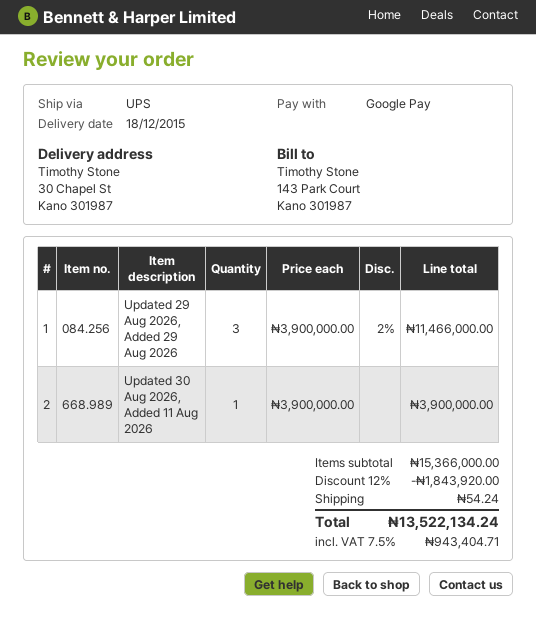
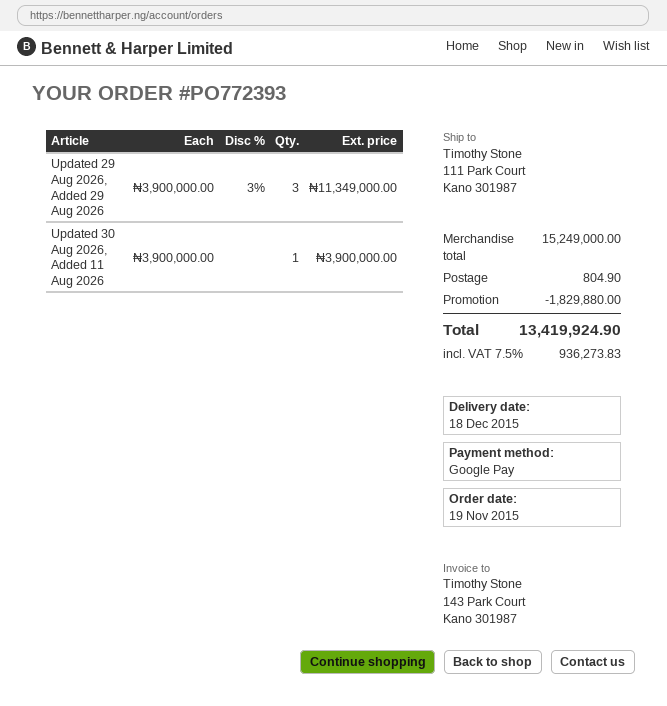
ship to: 30 Chapel St, Kano 301987 -> 111 Park Court, Kano 301987
Updated 29 Aug 2026, Added 29 Aug 2026: 3 x 3900000.00 - 2% = 11466000.00 -> 3 x 3900000.00 - 3% = 11349000.00
subtotal: 15366000.00 -> 15249000.00
discount: 1843920.00 -> 1829880.00
shipping: 54.24 -> 804.90
tax: 7.5% = 943404.71 -> 7.5% = 936273.83
total: 13522134.24 -> 13419924.90

